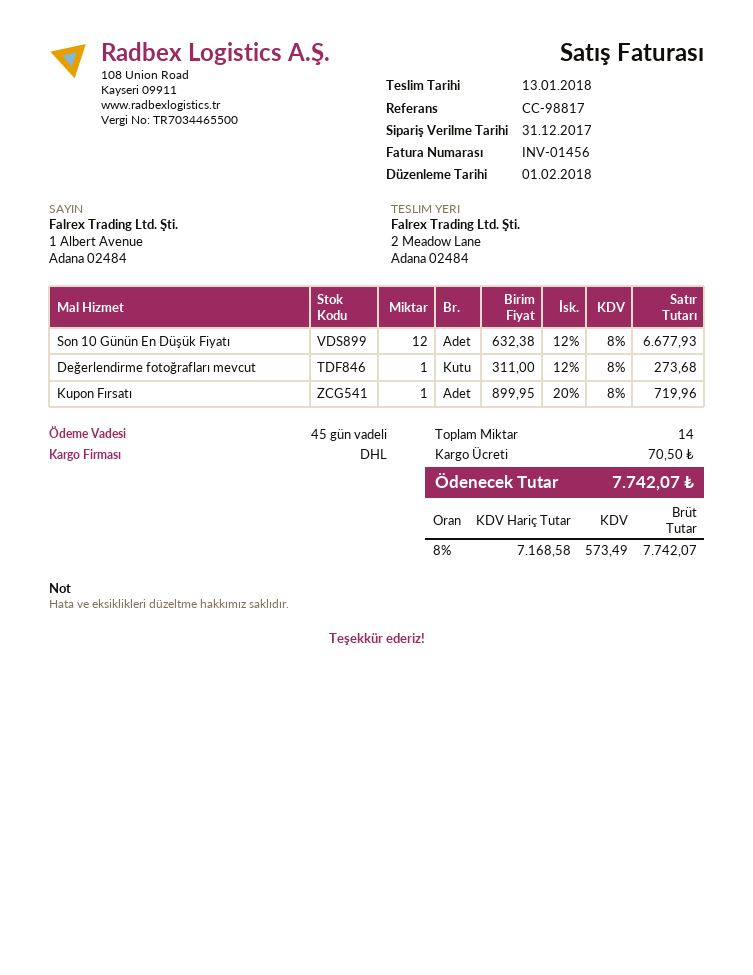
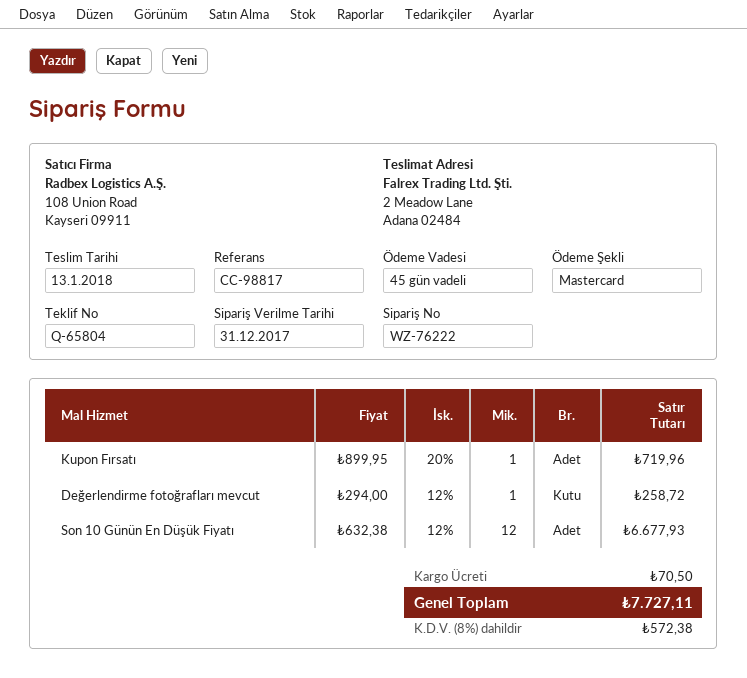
Değerlendirme fotoğrafları mevcut: 1 x 311.00 - 12% = 273.68 -> 1 x 294.00 - 12% = 258.72
tax: 8% = 573.49 -> 8% = 572.38
total: 7742.07 -> 7727.11

